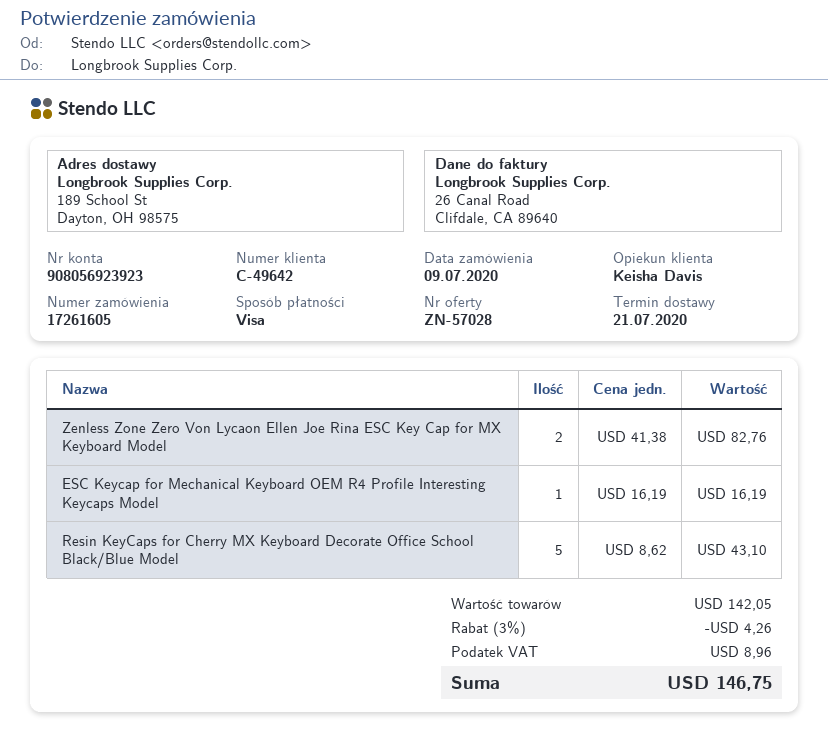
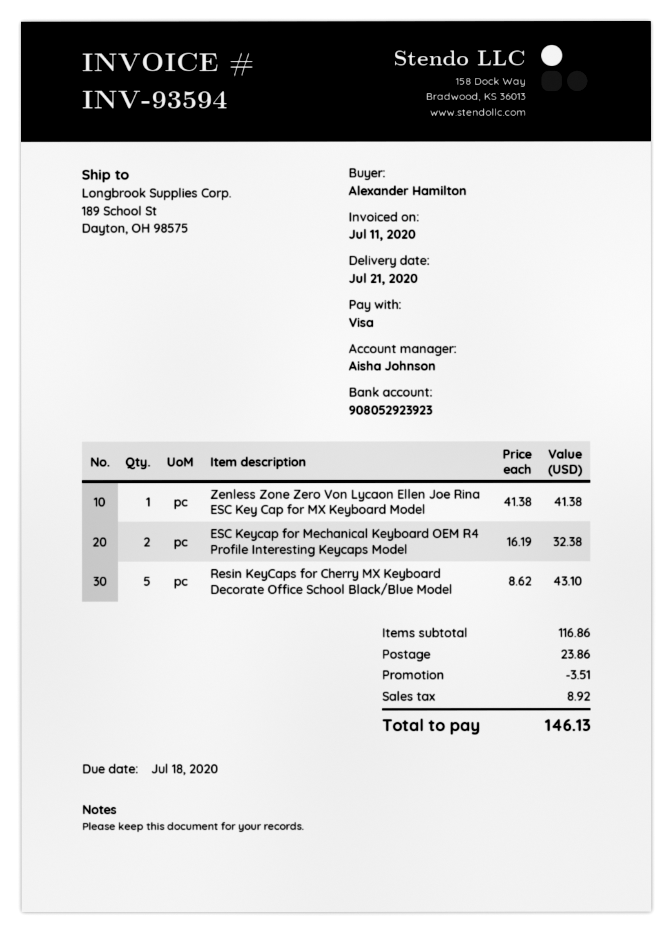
sales rep: Keisha Davis -> Aisha Johnson
bank account: 908056923923 -> 908052923923
Zenless Zone Zero Von Lycaon Ellen Joe Rina ESC Key Cap for MX Keyboard Model: 2 x 41.38 = 82.76 -> 1 x 41.38 = 41.38
ESC Keycap for Mechanical Keyboard OEM R4 Profile Interesting Keycaps Model: 1 x 16.19 = 16.19 -> 2 x 16.19 = 32.38
subtotal: 142.05 -> 116.86
discount: 4.26 -> 3.51
shipping: none -> 23.86
tax: 8.96 -> 8.92
total: 146.75 -> 146.13

